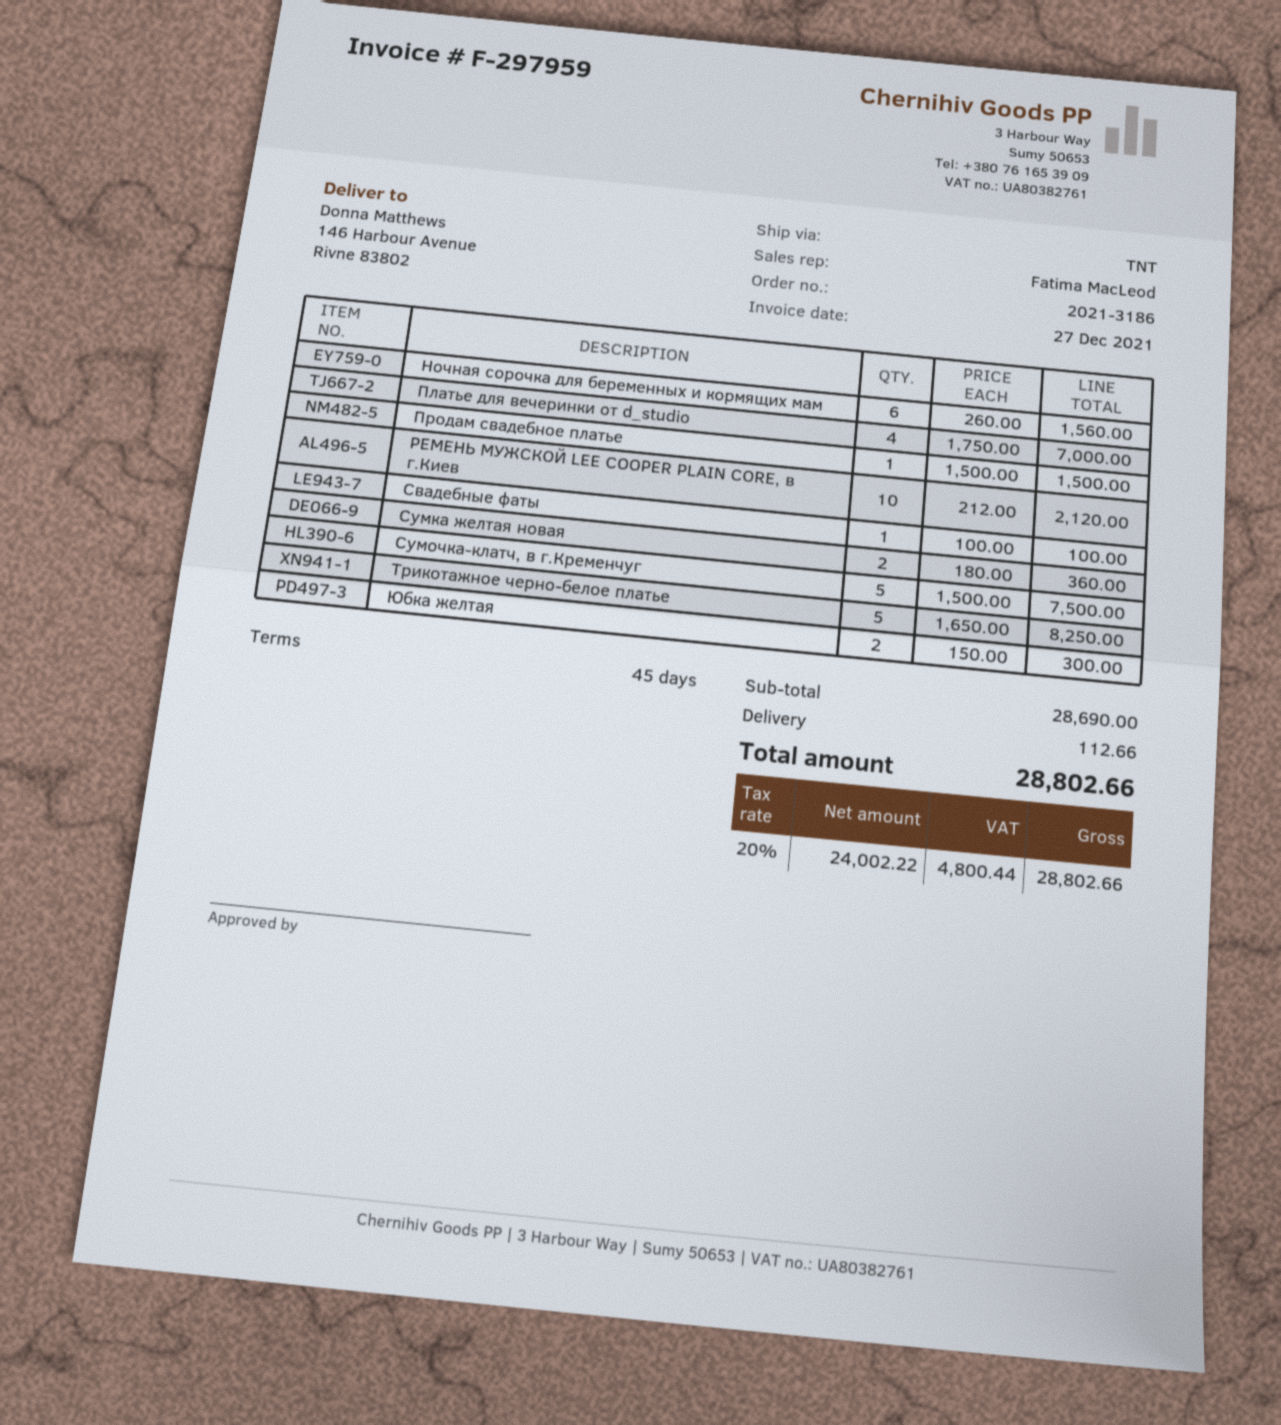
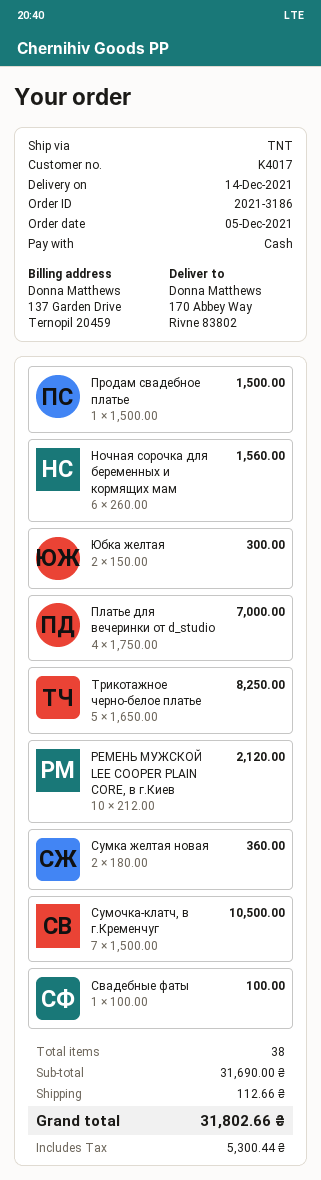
ship to: 146 Harbour Avenue, Rivne 83802 -> 170 Abbey Way, Rivne 83802
Сумочка-клатч, в г.Кременчуг: 5 x 1500.00 = 7500.00 -> 7 x 1500.00 = 10500.00
subtotal: 28690.00 -> 31690.00
tax: 4800.44 -> 5300.44
total: 28802.66 -> 31802.66

